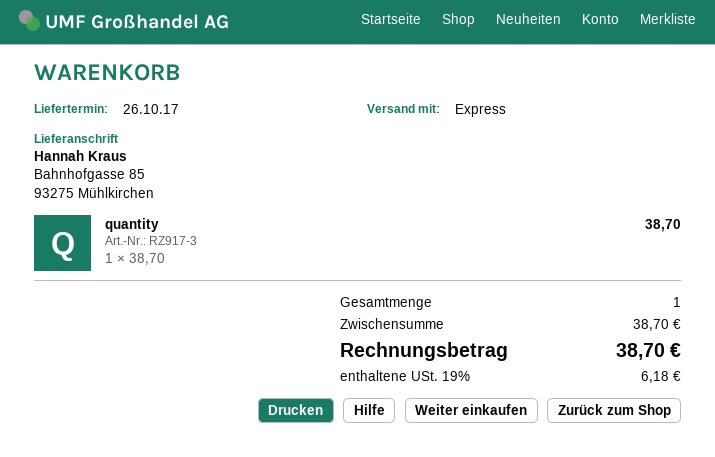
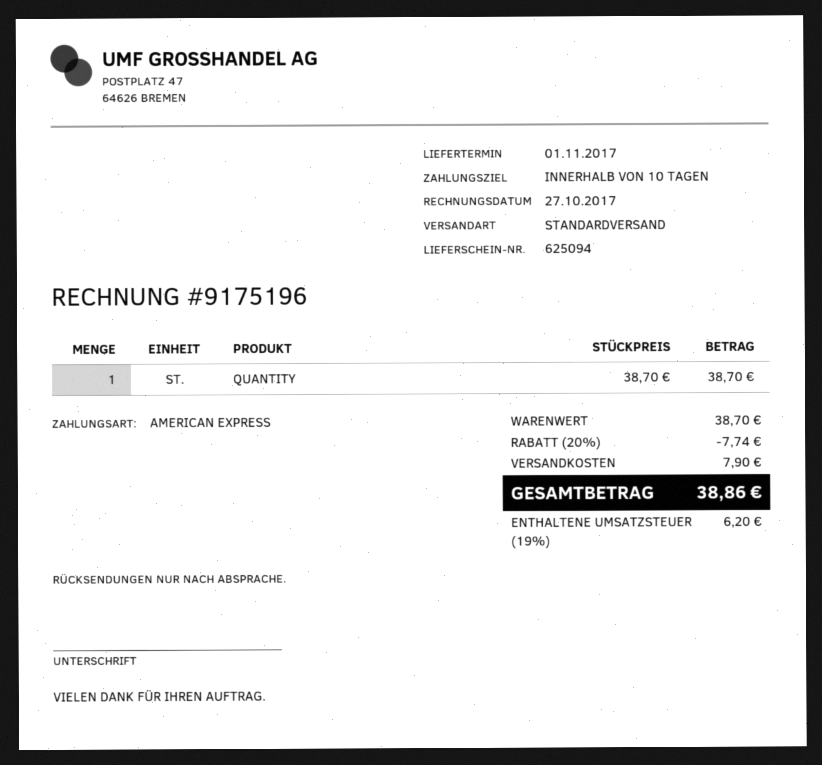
delivery date: 2017-10-26 -> 2017-11-01
shipping method: express -> standard
discount: none -> 20% = 7.74
shipping: none -> 7.90
tax: 19% = 6.18 -> 19% = 6.20
total: 38.70 -> 38.86

